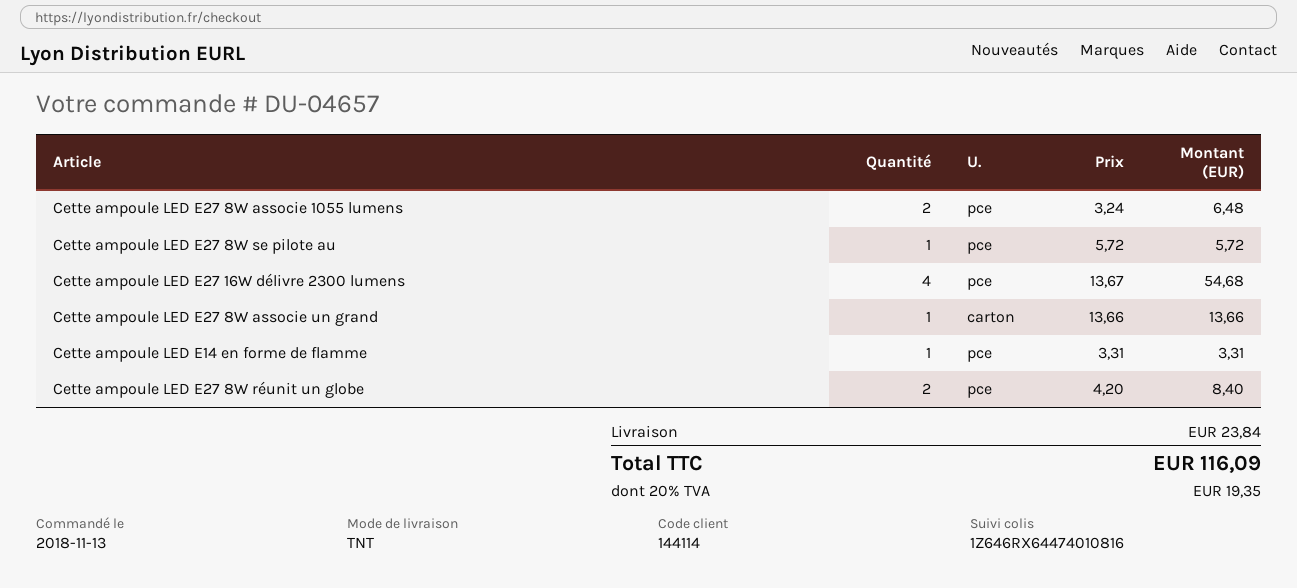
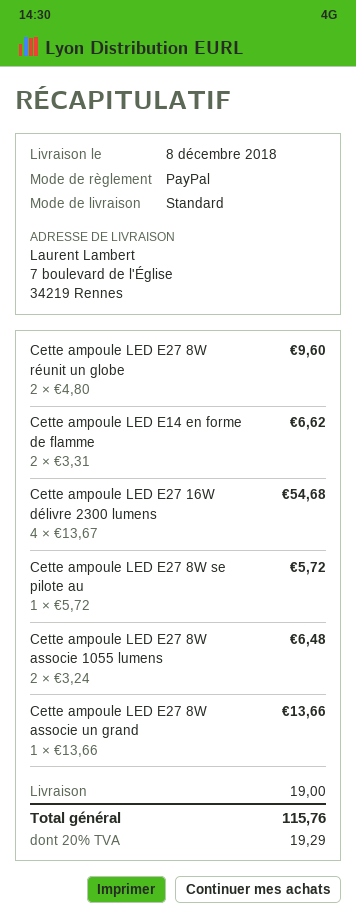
shipping method: TNT -> standard
Cette ampoule LED E14 en forme de flamme: 1 x 3.31 = 3.31 -> 2 x 3.31 = 6.62
Cette ampoule LED E27 8W réunit un globe: 2 x 4.20 = 8.40 -> 2 x 4.80 = 9.60
shipping: 23.84 -> 19.00
tax: 20% = 19.35 -> 20% = 19.29
total: 116.09 -> 115.76

